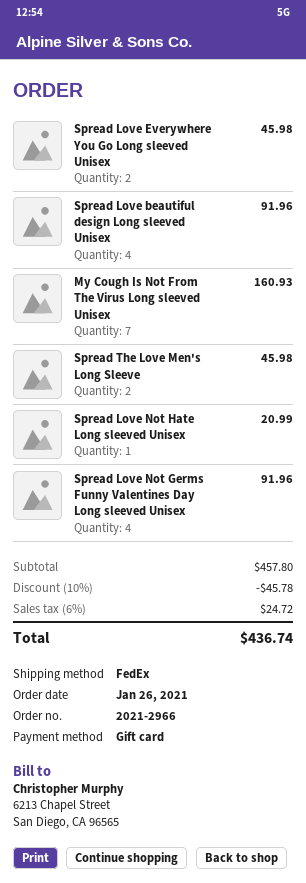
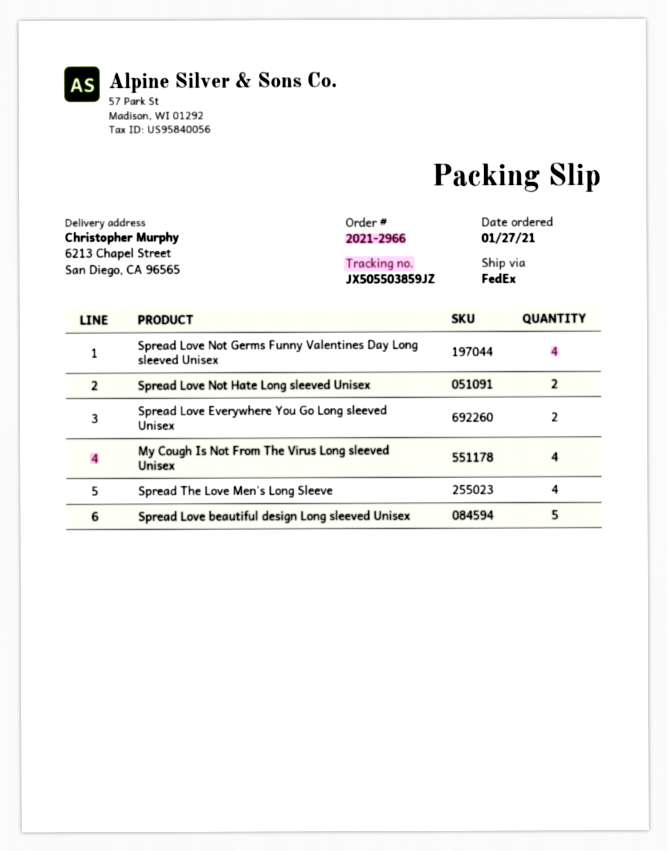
order date: 2021-01-26 -> 2021-01-27
Spread Love beautiful design Long sleeved Unisex: 4 -> 5
My Cough Is Not From The Virus Long sleeved Unisex: 7 -> 4
Spread The Love Men's Long Sleeve: 2 -> 4
Spread Love Not Hate Long sleeved Unisex: 1 -> 2

